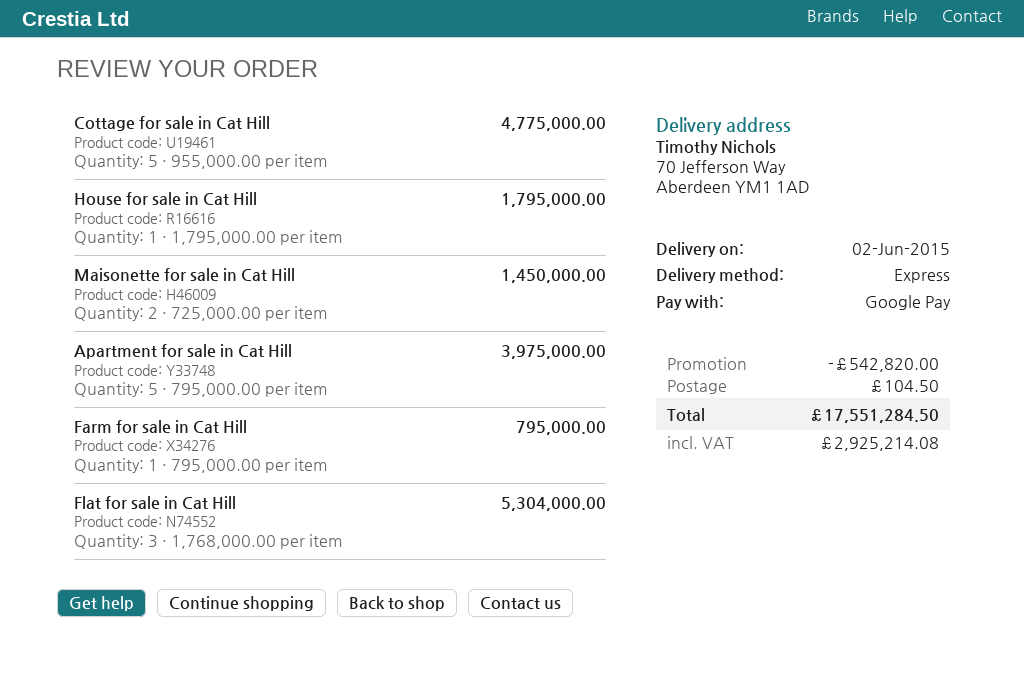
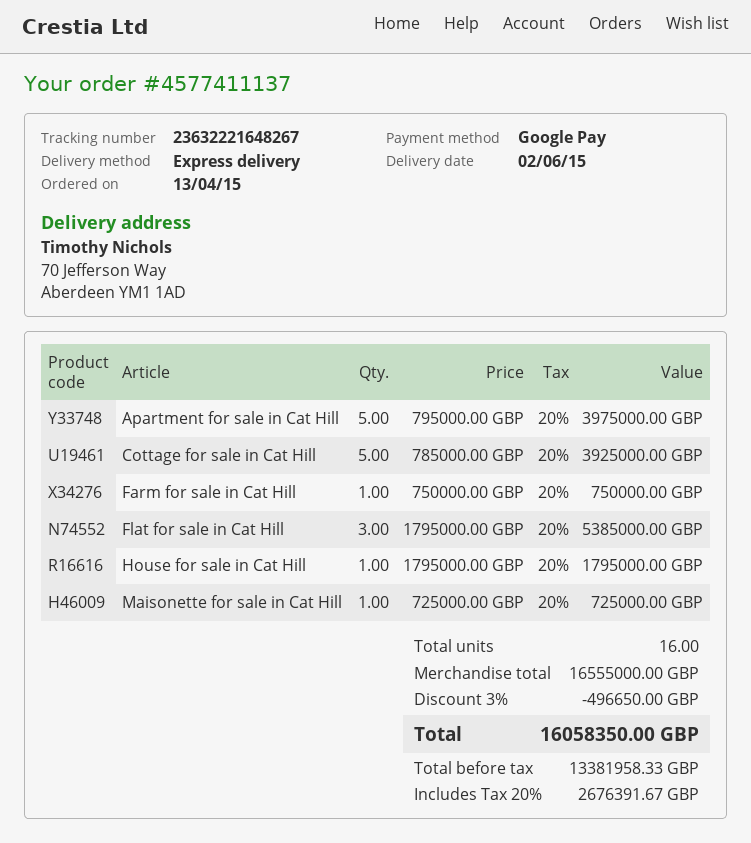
Cottage for sale in Cat Hill: 5 x 955000.00 = 4775000.00 -> 5 x 785000.00 = 3925000.00
Maisonette for sale in Cat Hill: 2 x 725000.00 = 1450000.00 -> 1 x 725000.00 = 725000.00
Farm for sale in Cat Hill: 1 x 795000.00 = 795000.00 -> 1 x 750000.00 = 750000.00
Flat for sale in Cat Hill: 3 x 1768000.00 = 5304000.00 -> 3 x 1795000.00 = 5385000.00
discount: 542820.00 -> 496650.00
shipping: 104.50 -> none
tax: 2925214.08 -> 2676391.67
total: 17551284.50 -> 16058350.00

